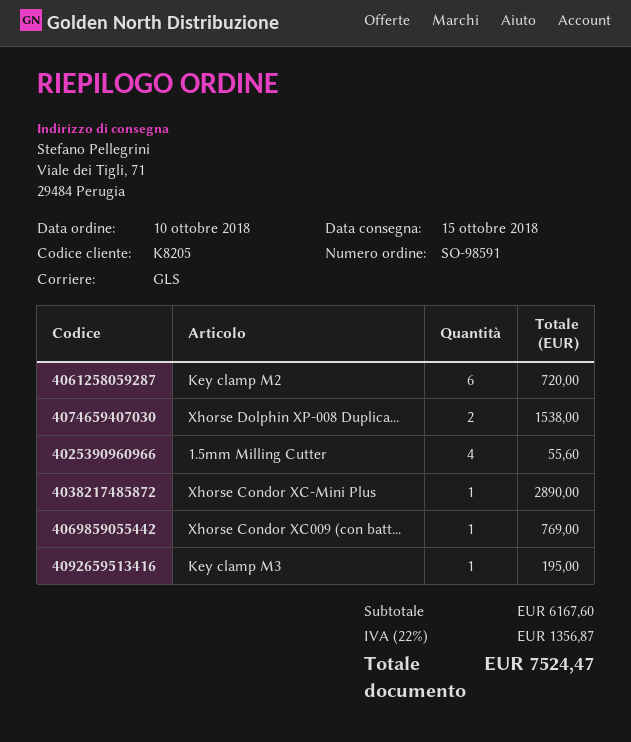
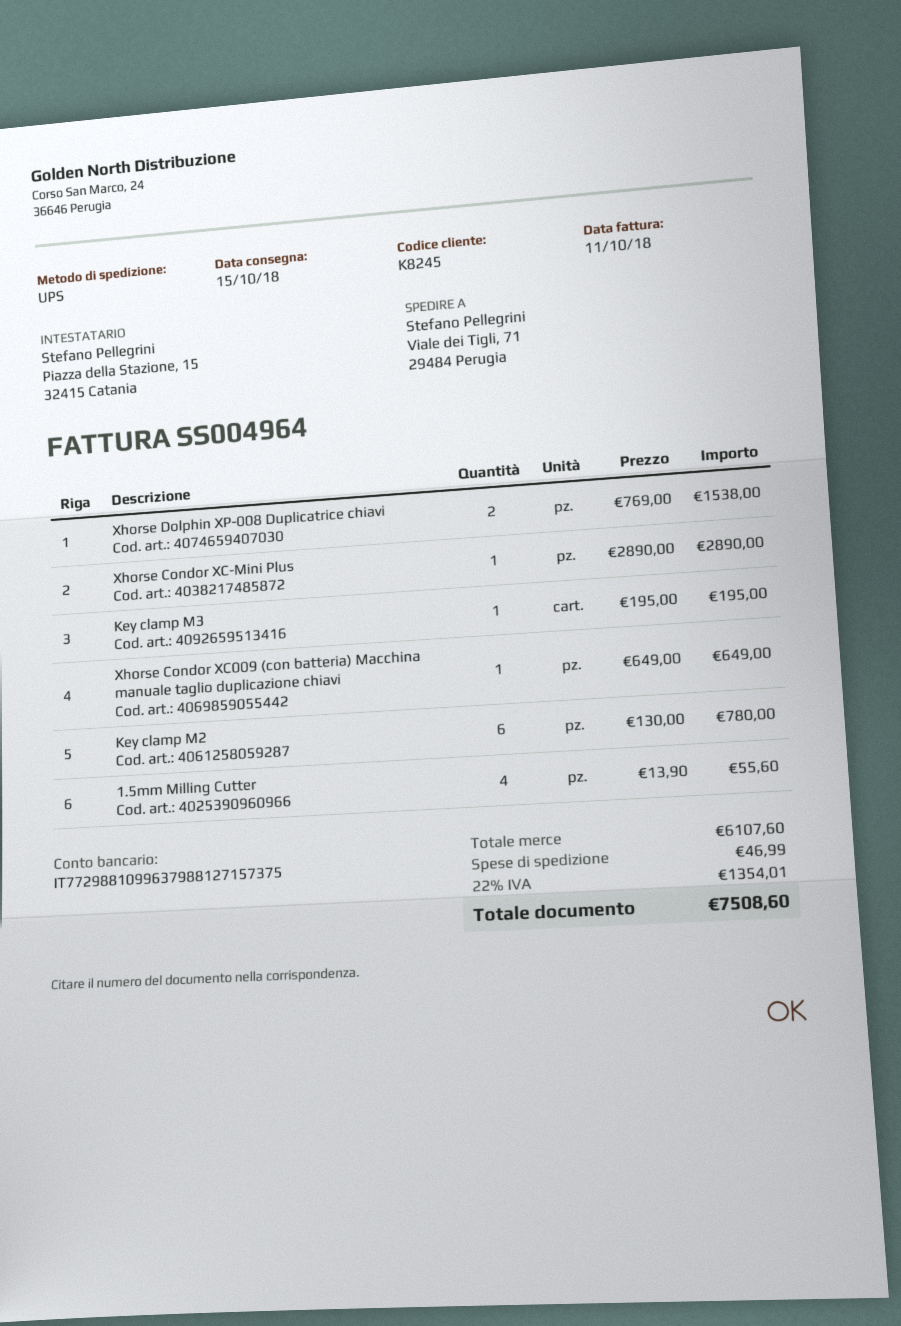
customer number: K8205 -> K8245
shipping method: GLS -> UPS
Key clamp M2: 6 for 720.00 -> 6 for 780.00
Xhorse Condor XC009 (con batt...: 1 for 769.00 -> 1 for 649.00
subtotal: 6167.60 -> 6107.60
shipping: none -> 46.99
tax: 22% = 1356.87 -> 22% = 1354.01
total: 7524.47 -> 7508.60

